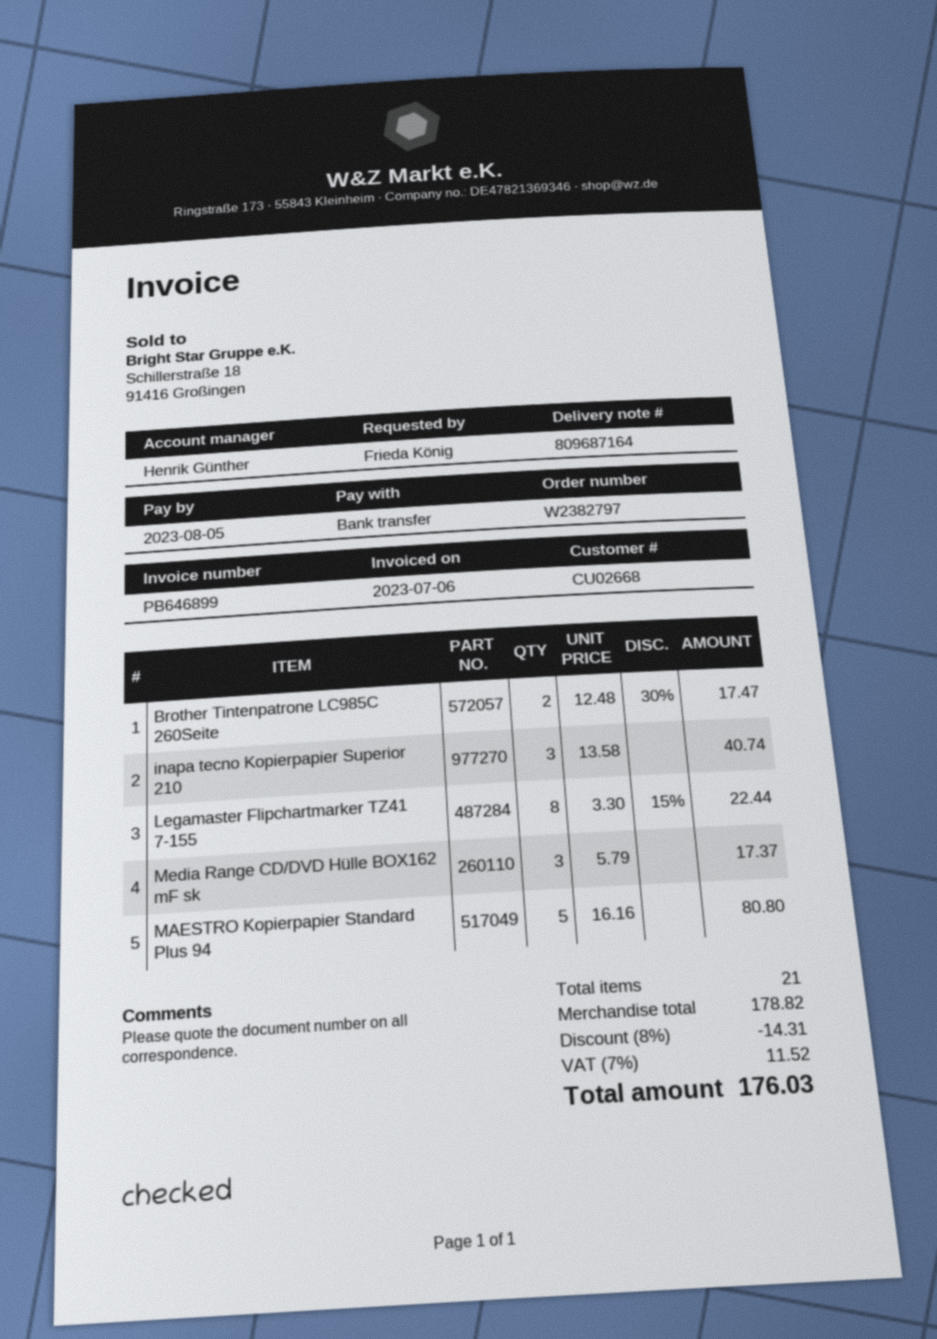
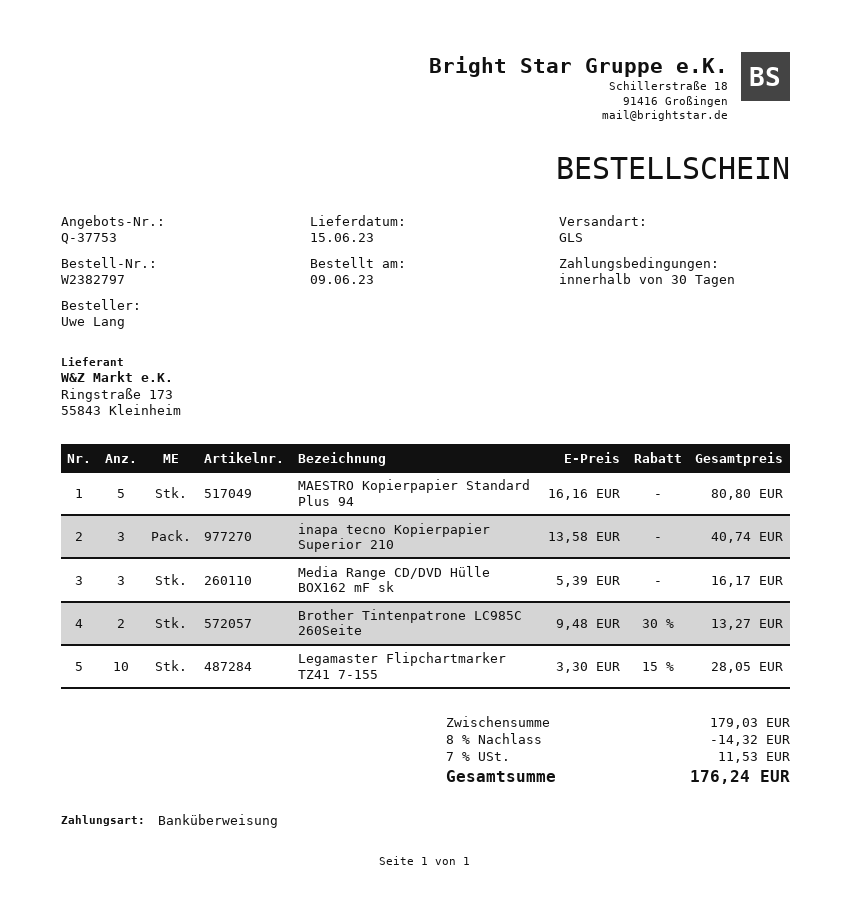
ordered by: Frieda König -> Uwe Lang
Brother Tintenpatrone LC985C 260Seite: 2 x 12.48 - 30% = 17.47 -> 2 x 9.48 - 30% = 13.27
Legamaster Flipchartmarker TZ41 7-155: 8 x 3.30 - 15% = 22.44 -> 10 x 3.30 - 15% = 28.05
Media Range CD/DVD Hülle BOX162 mF sk: 3 x 5.79 = 17.37 -> 3 x 5.39 = 16.17
subtotal: 178.82 -> 179.03
discount: 8% = 14.31 -> 8% = 14.32
tax: 7% = 11.52 -> 7% = 11.53
total: 176.03 -> 176.24

